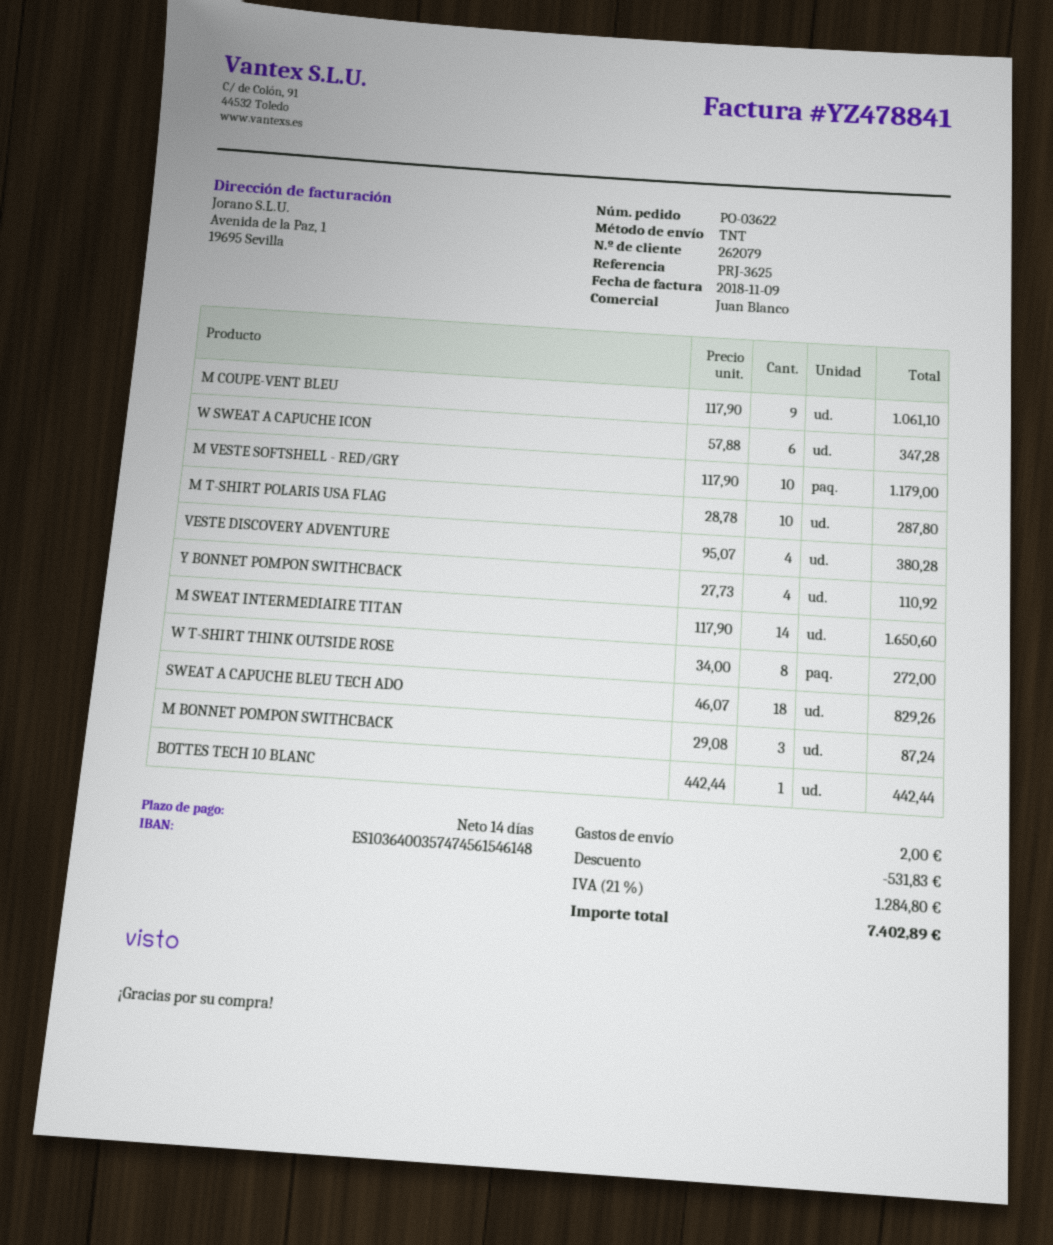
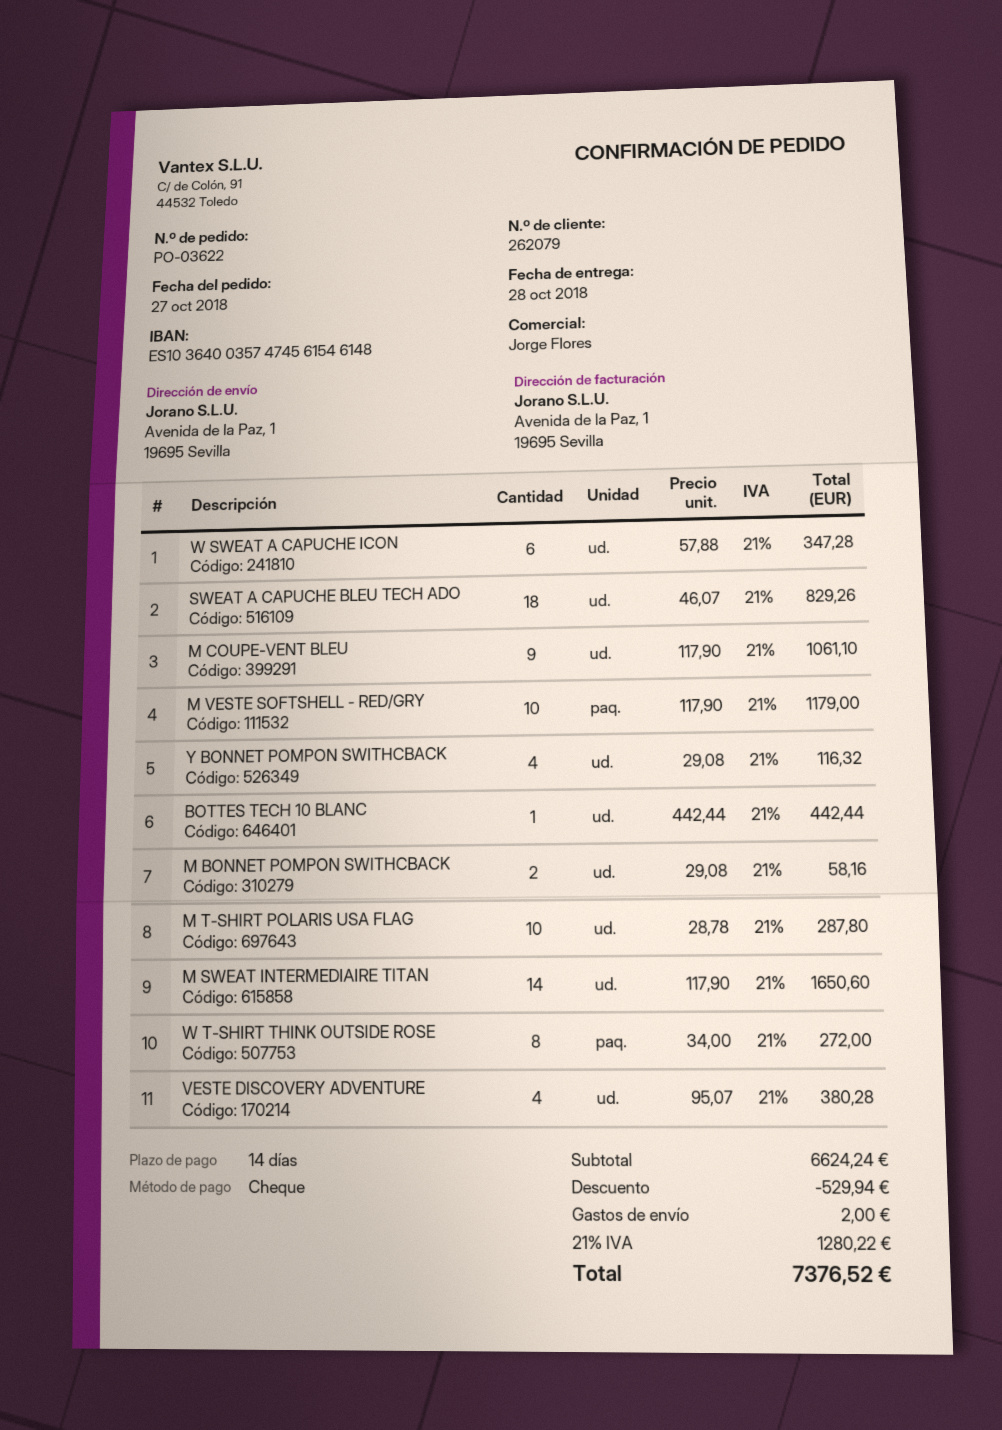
sales rep: Juan Blanco -> Jorge Flores
Y BONNET POMPON SWITHCBACK: 4 x 27.73 = 110.92 -> 4 x 29.08 = 116.32
M BONNET POMPON SWITHCBACK: 3 x 29.08 = 87.24 -> 2 x 29.08 = 58.16
discount: 531.83 -> 529.94
tax: 21% = 1284.80 -> 21% = 1280.22
total: 7402.89 -> 7376.52

